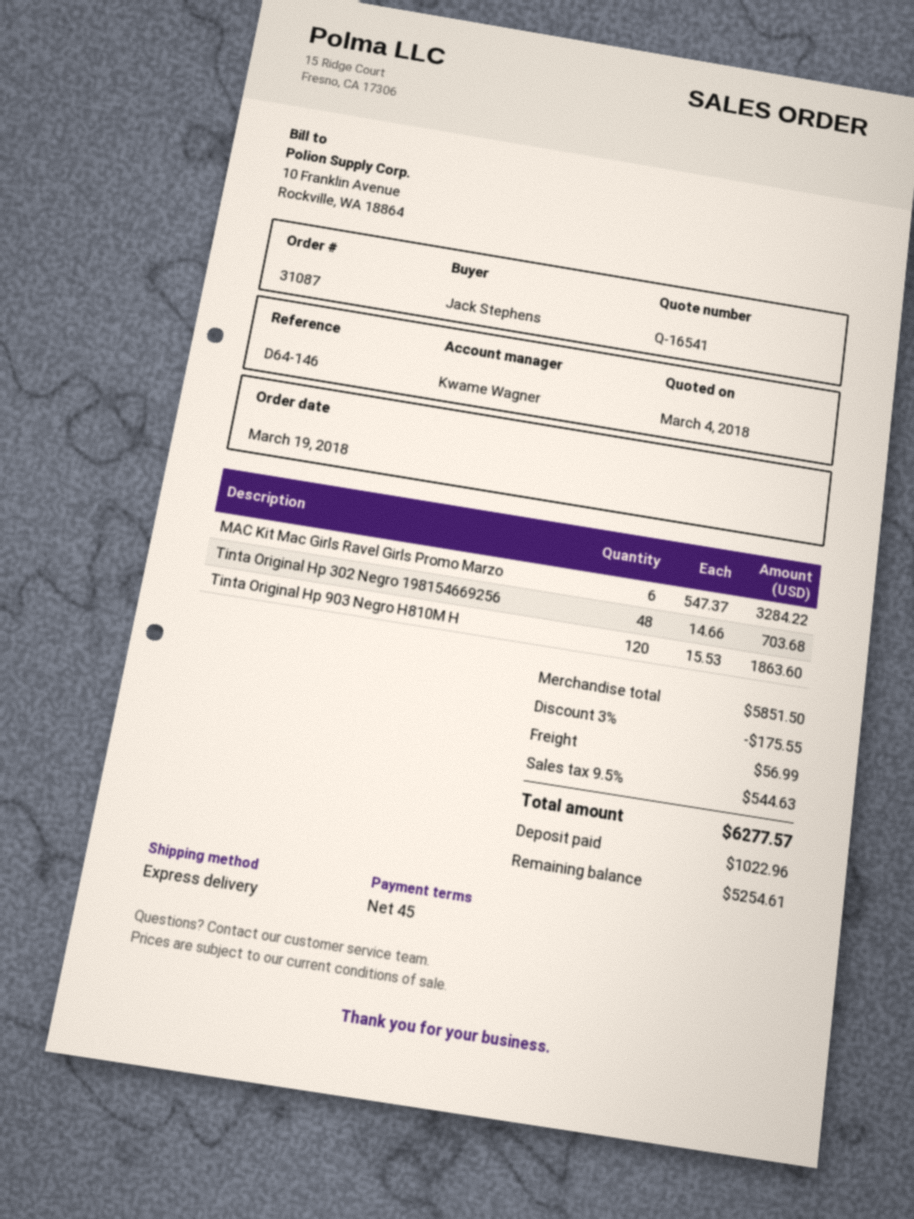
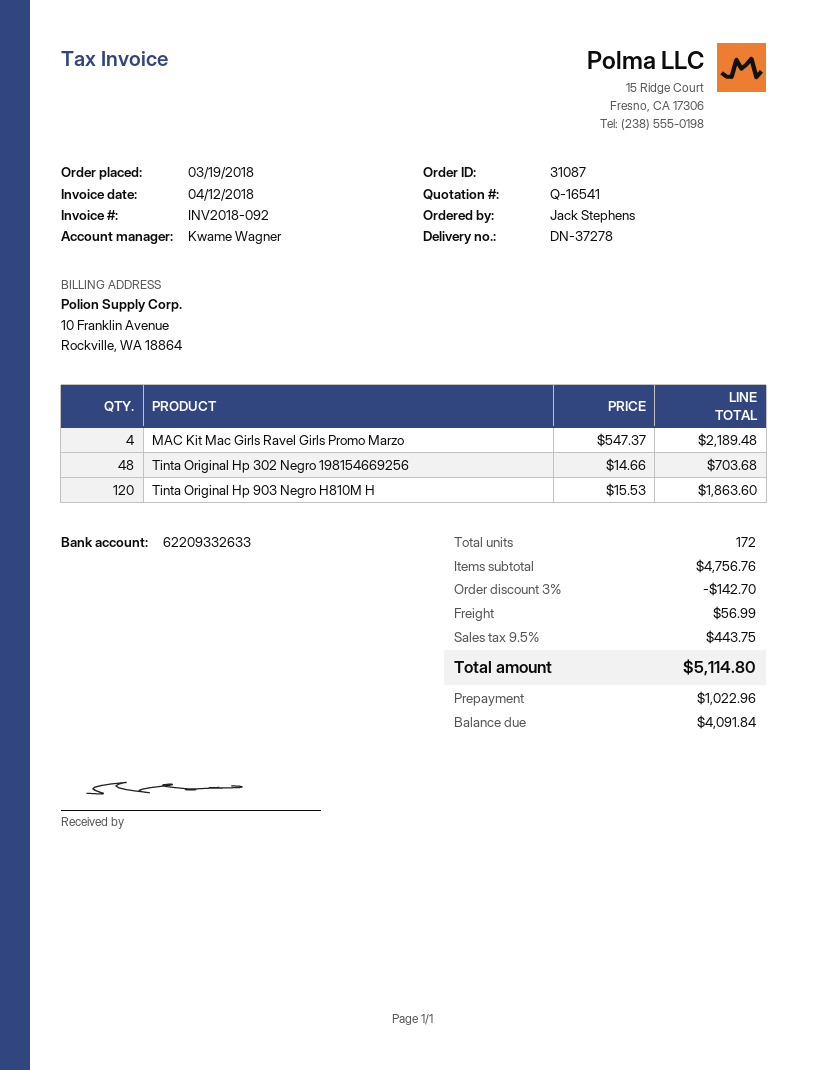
MAC Kit Mac Girls Ravel Girls Promo Marzo: 6 x 547.37 = 3284.22 -> 4 x 547.37 = 2189.48
subtotal: 5851.50 -> 4756.76
discount: 3% = 175.55 -> 3% = 142.70
tax: 9.5% = 544.63 -> 9.5% = 443.75
total: 6277.57 -> 5114.80
balance: 5254.61 -> 4091.84

